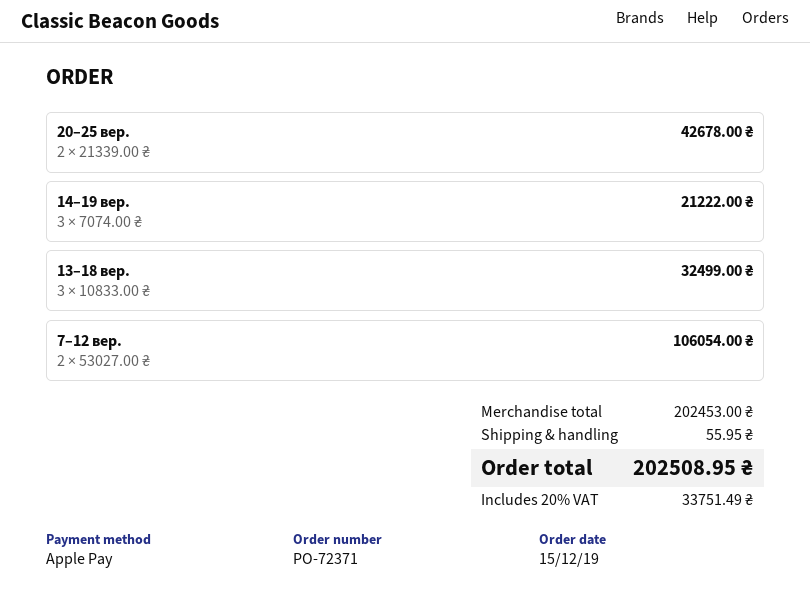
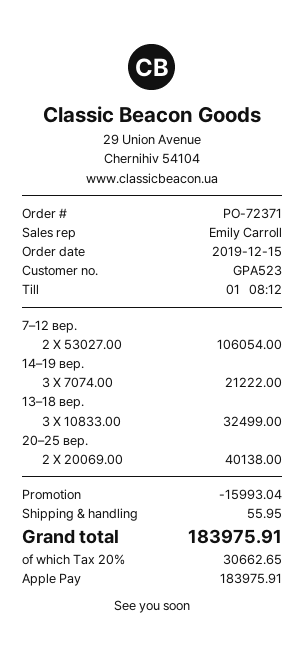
20–25 вер.: 2 x 21339.00 = 42678.00 -> 2 x 20069.00 = 40138.00
discount: none -> 15993.04
tax: 20% = 33751.49 -> 20% = 30662.65
total: 202508.95 -> 183975.91

